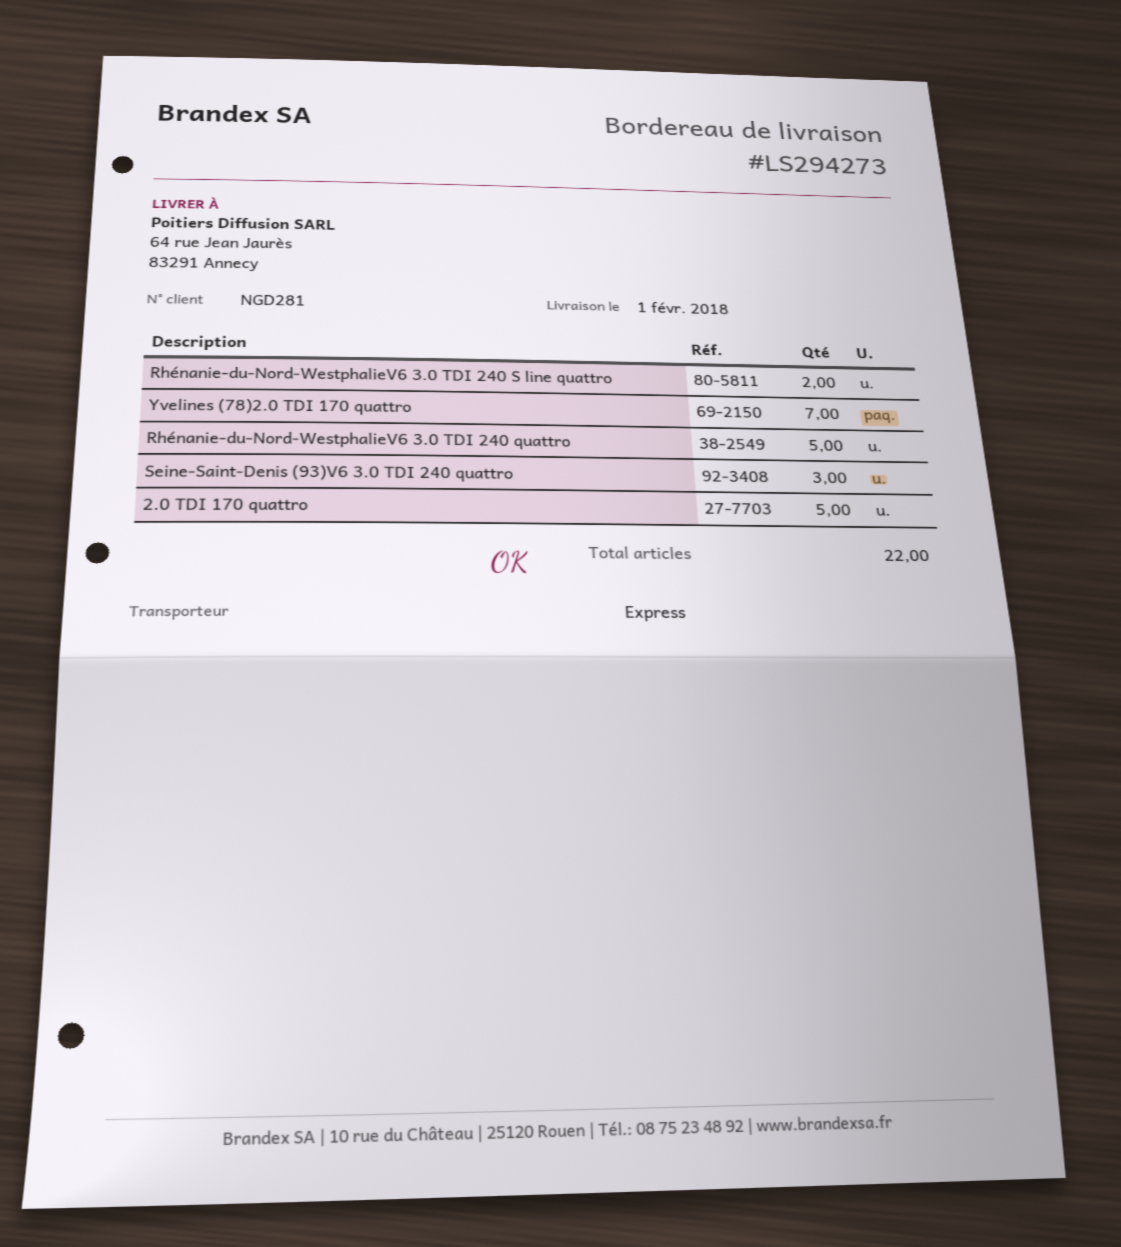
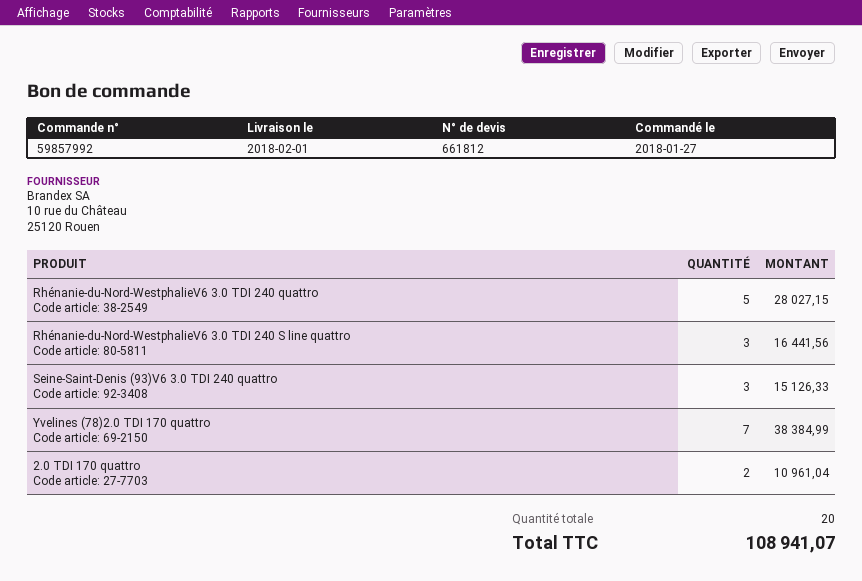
Rhénanie-du-Nord-WestphalieV6 3.0 TDI 240 S line quattro: 2 -> 3
2.0 TDI 170 quattro: 5 -> 2
total quantity: 22 -> 20

